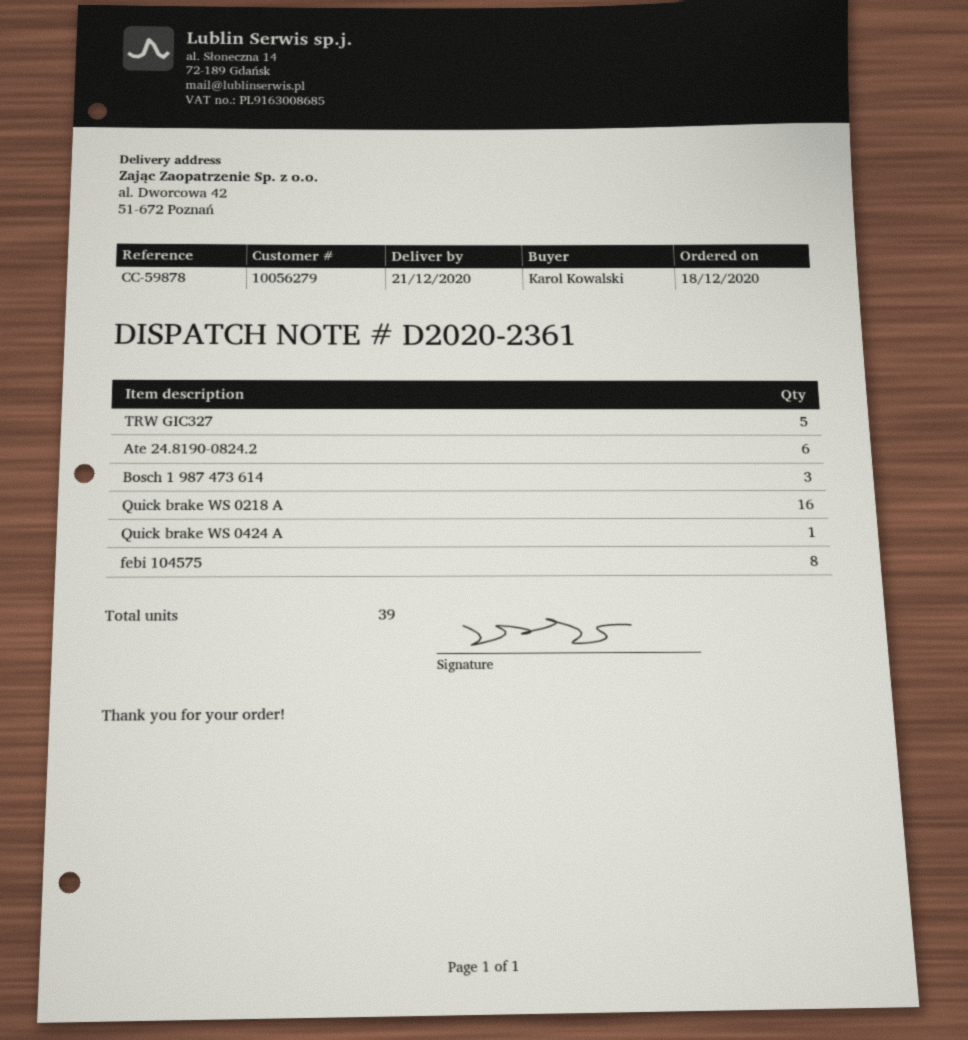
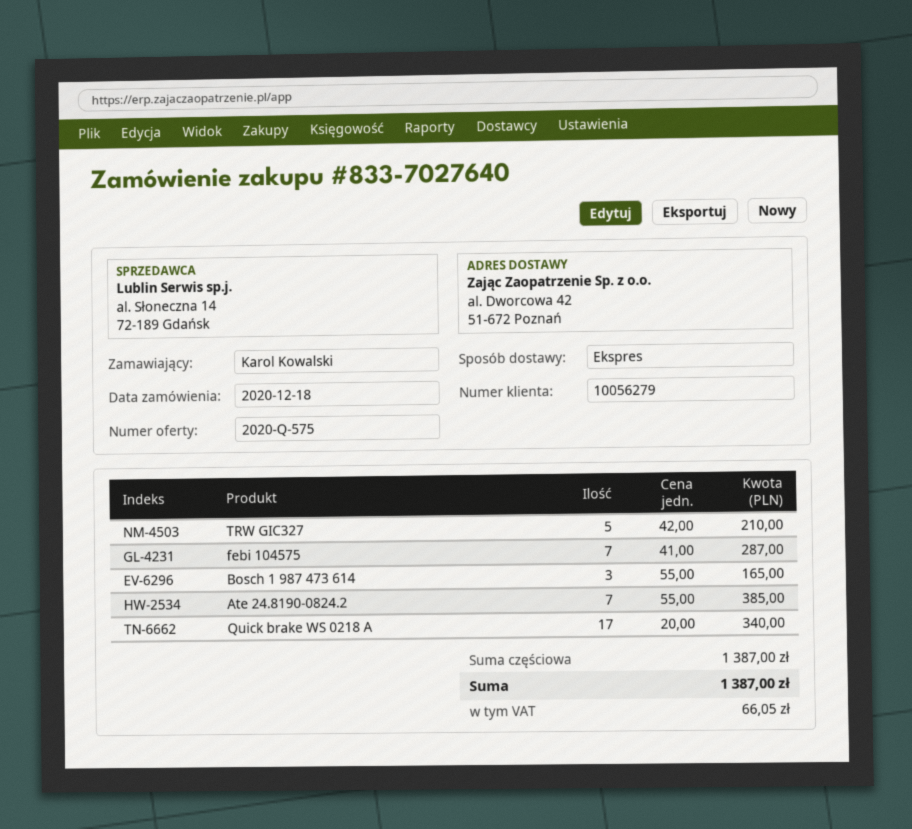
Ate 24.8190-0824.2: 6 -> 7
Quick brake WS 0218 A: 16 -> 17
Quick brake WS 0424 A: 1 -> none
febi 104575: 8 -> 7

